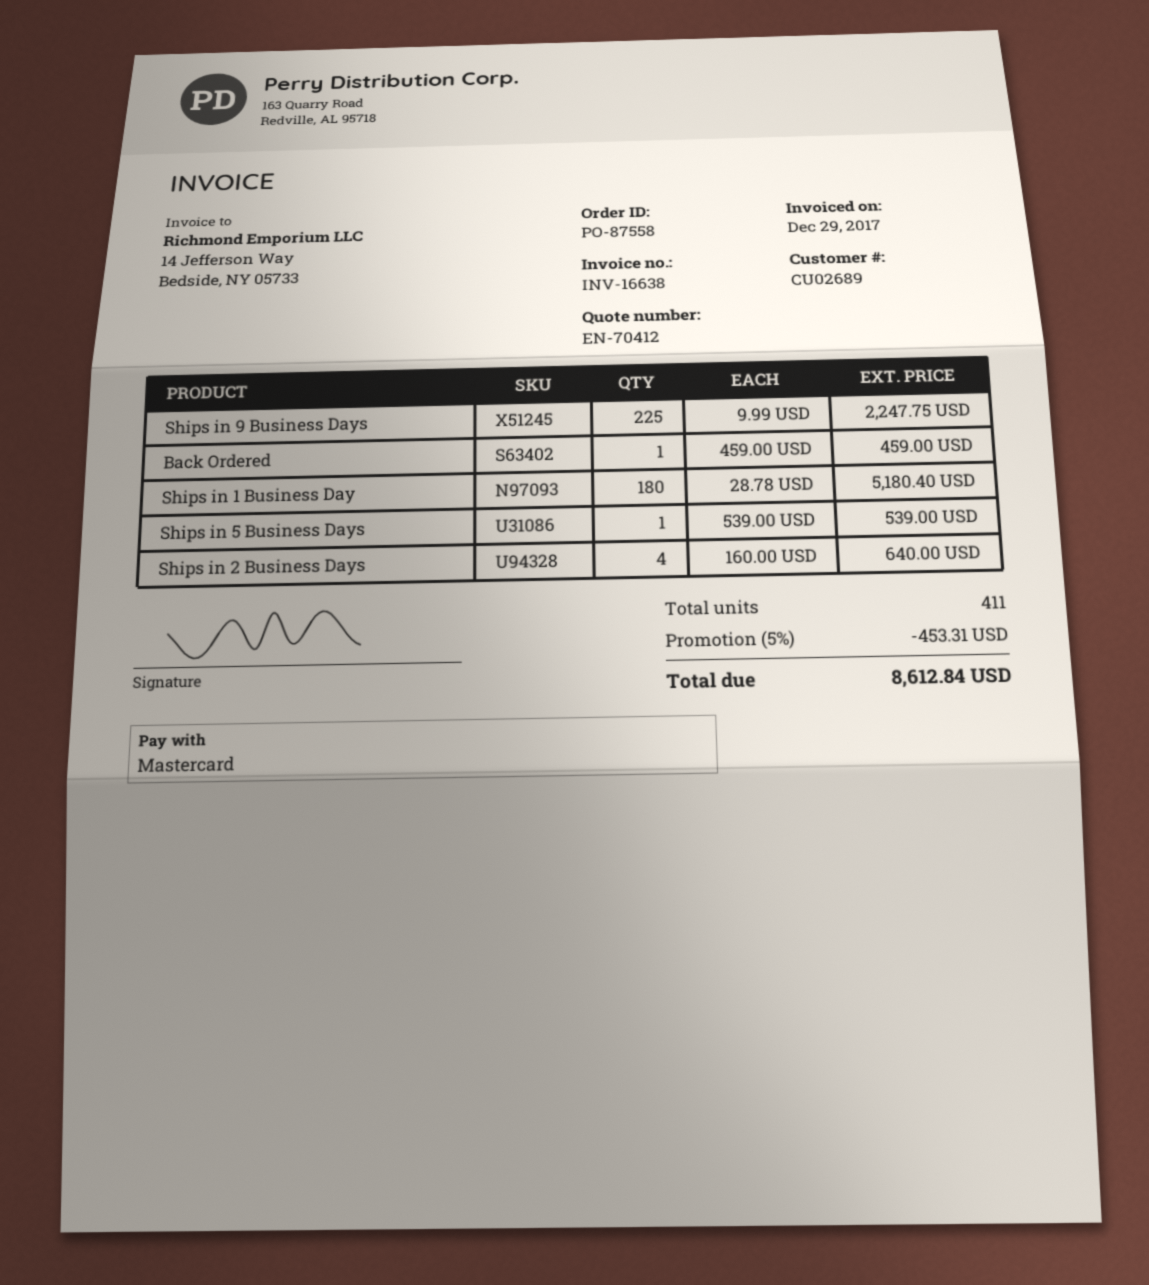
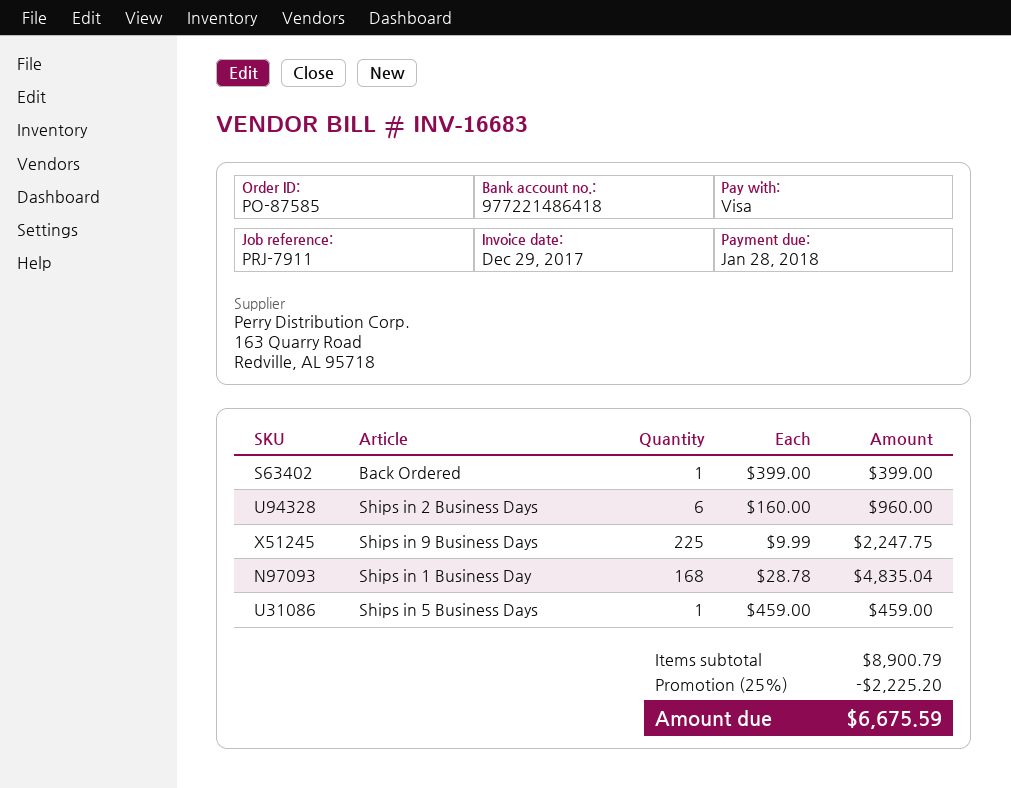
order number: PO-87558 -> PO-87585
invoice number: INV-16638 -> INV-16683
payment method: Mastercard -> Visa
Back Ordered: 1 x 459.00 = 459.00 -> 1 x 399.00 = 399.00
Ships in 1 Business Day: 180 x 28.78 = 5180.40 -> 168 x 28.78 = 4835.04
Ships in 5 Business Days: 1 x 539.00 = 539.00 -> 1 x 459.00 = 459.00
Ships in 2 Business Days: 4 x 160.00 = 640.00 -> 6 x 160.00 = 960.00
discount: 5% = 453.31 -> 25% = 2225.20
total: 8612.84 -> 6675.59

